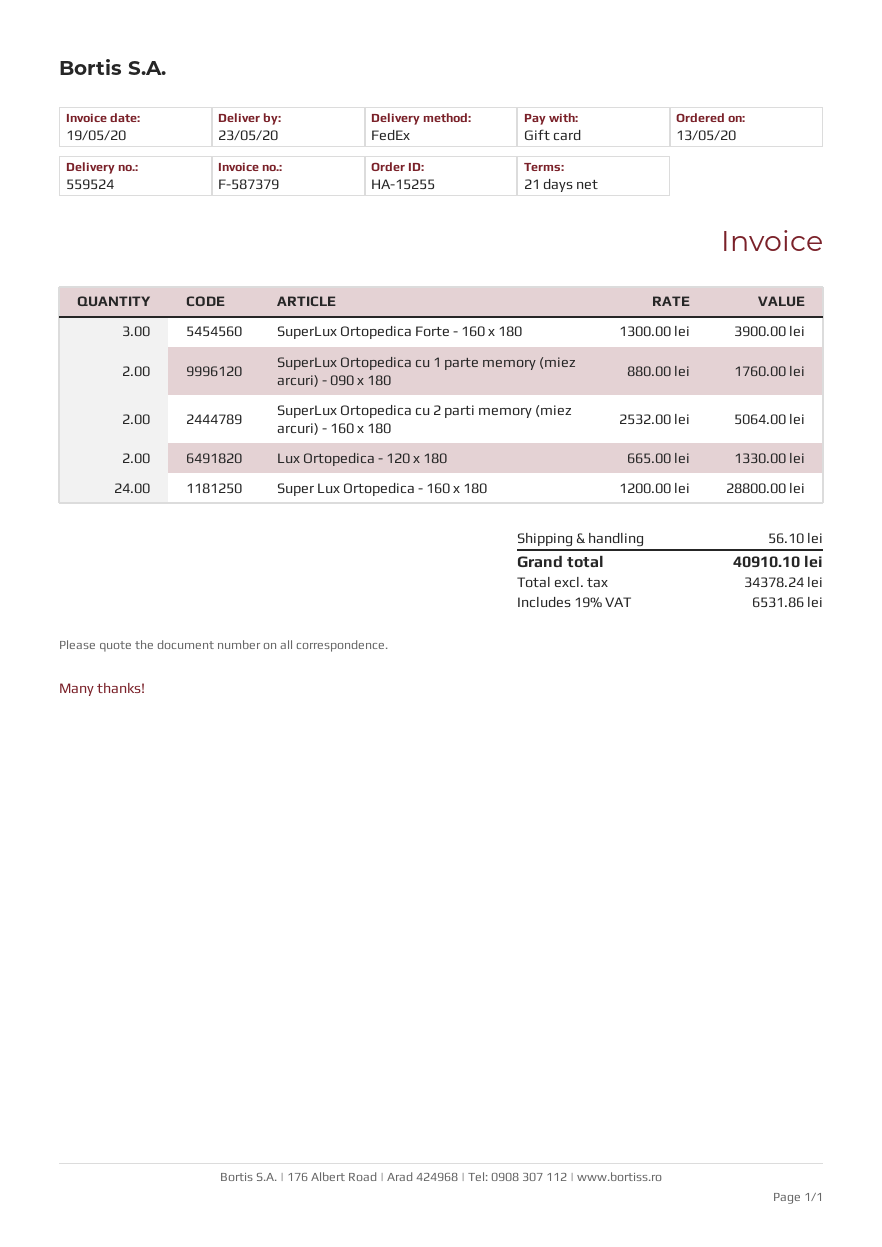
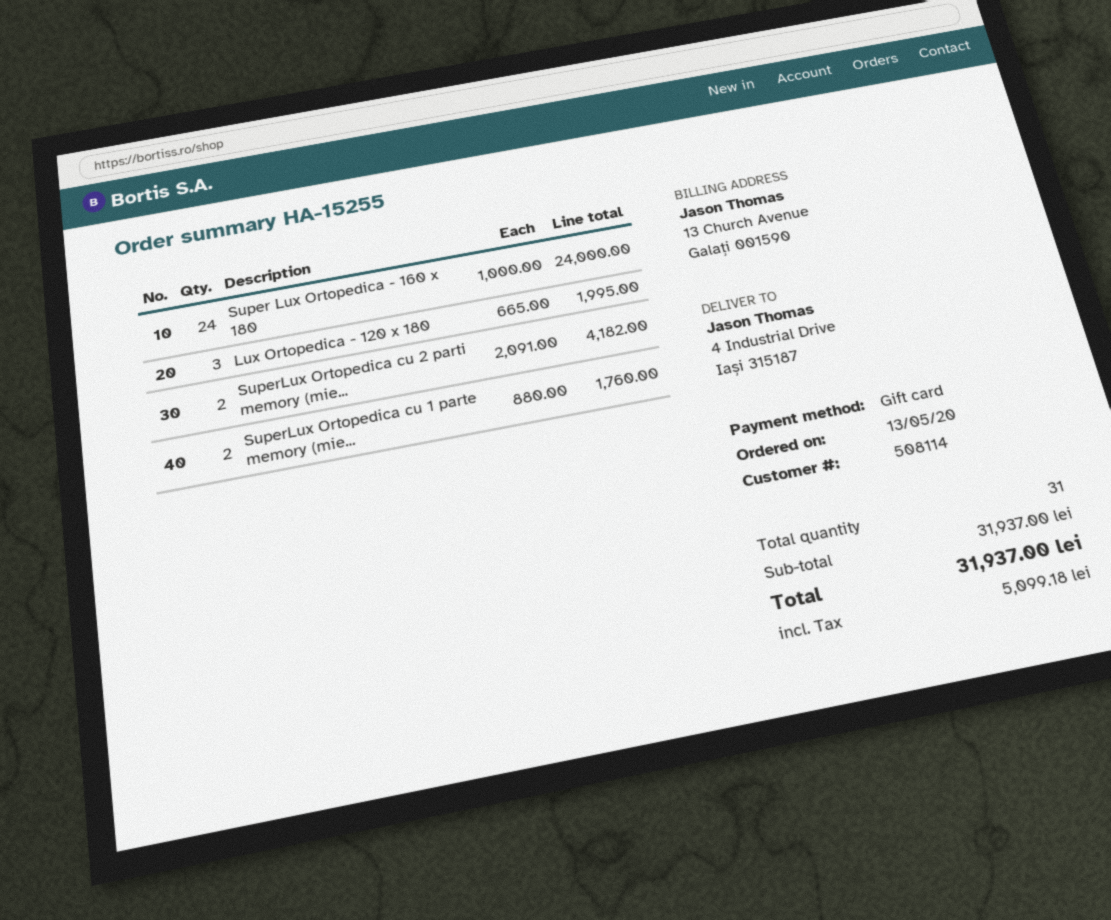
SuperLux Ortopedica Forte - 160 x 180: 3 x 1300.00 = 3900.00 -> none
SuperLux Ortopedica cu 2 parti memory (miez arcuri) - 160 x 180: 2 x 2532.00 = 5064.00 -> 2 x 2091.00 = 4182.00
Lux Ortopedica - 120 x 180: 2 x 665.00 = 1330.00 -> 3 x 665.00 = 1995.00
Super Lux Ortopedica - 160 x 180: 24 x 1200.00 = 28800.00 -> 24 x 1000.00 = 24000.00
shipping: 56.10 -> none
tax: 6531.86 -> 5099.18
total: 40910.10 -> 31937.00

